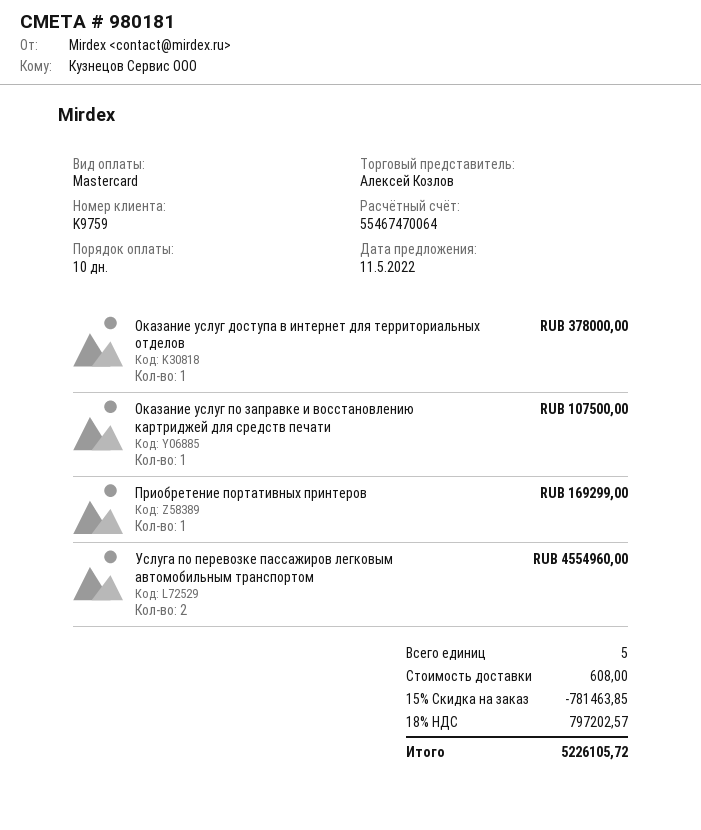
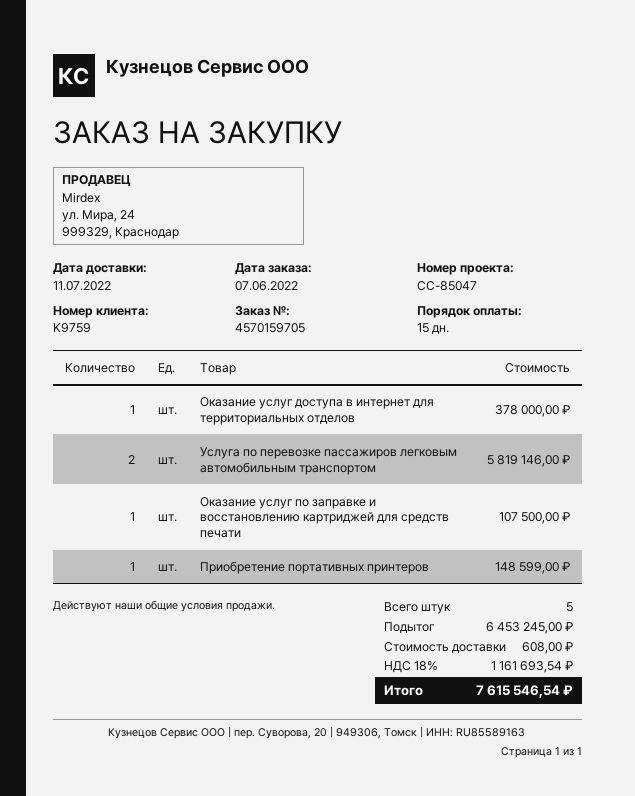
payment terms: 10 days -> 15 days
Приобретение портативных принтеров: 1 for 169299.00 -> 1 for 148599.00
Услуга по перевозке пассажиров легковым автомобильным транспортом: 2 for 4554960.00 -> 2 for 5819146.00
discount: 15% = 781463.85 -> none
tax: 18% = 797202.57 -> 18% = 1161693.54
total: 5226105.72 -> 7615546.54

